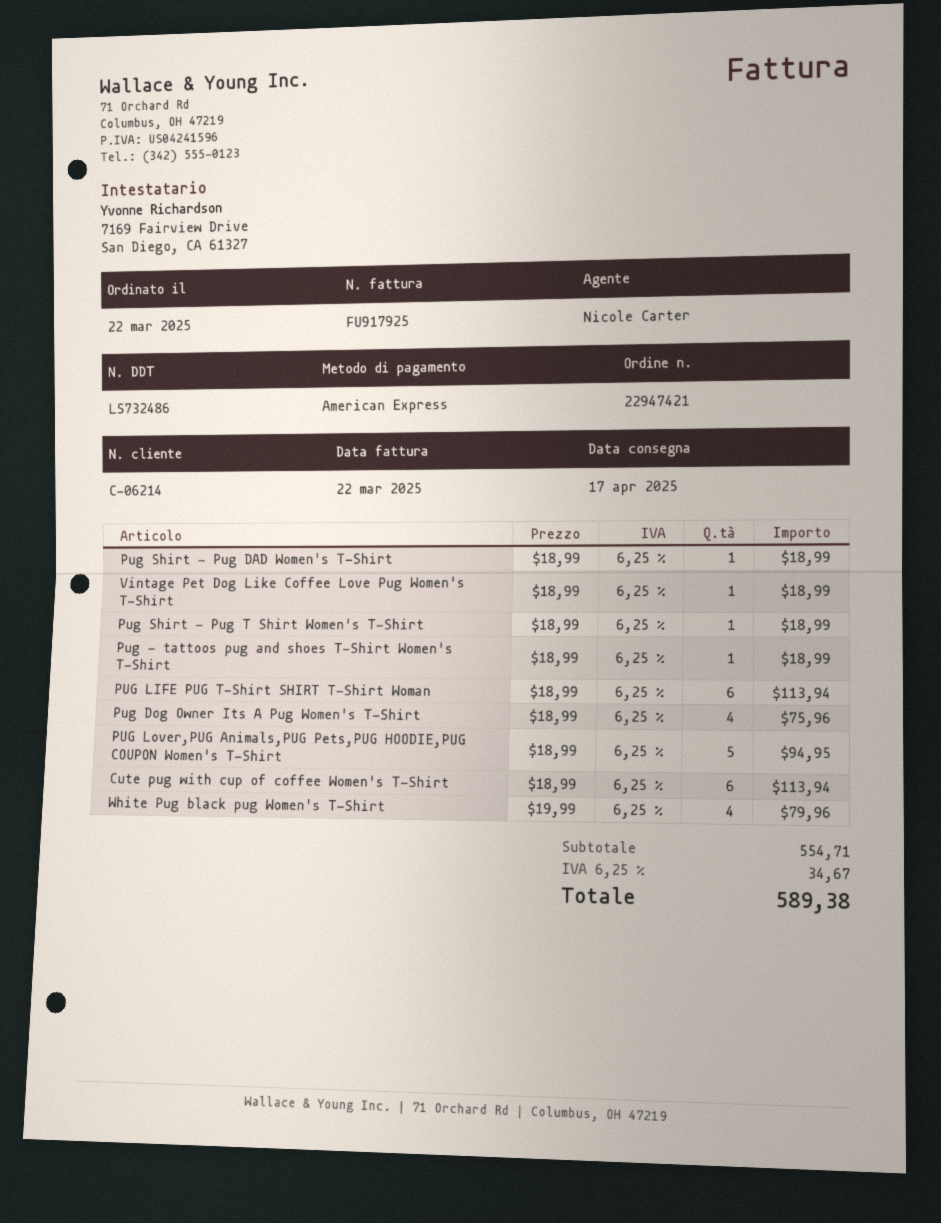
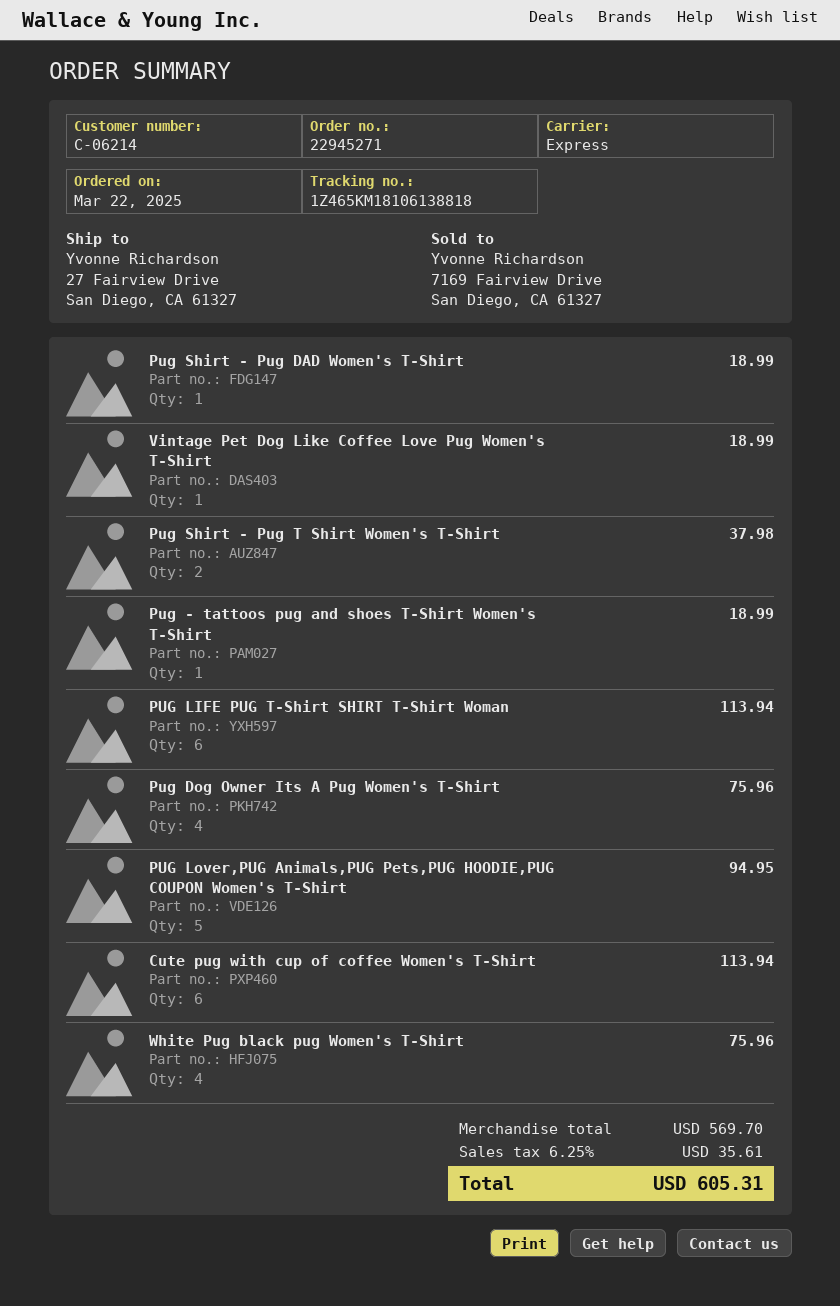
order number: 22947421 -> 22945271
Pug Shirt - Pug T Shirt Women's T-Shirt: 1 for 18.99 -> 2 for 37.98
White Pug black pug Women's T-Shirt: 4 for 79.96 -> 4 for 75.96
subtotal: 554.71 -> 569.70
tax: 6.25% = 34.67 -> 6.25% = 35.61
total: 589.38 -> 605.31

